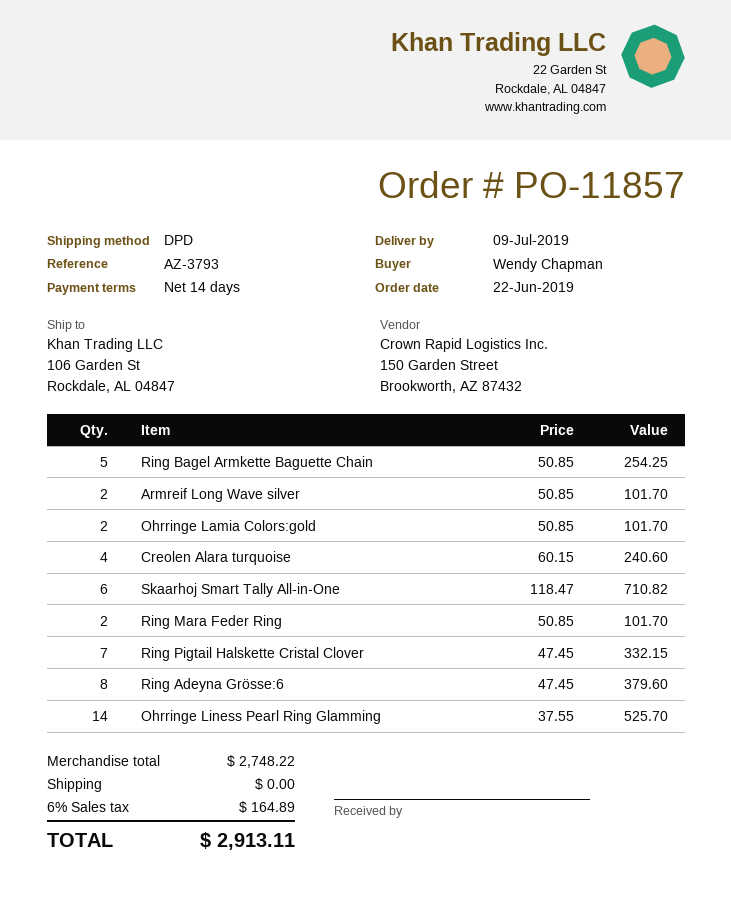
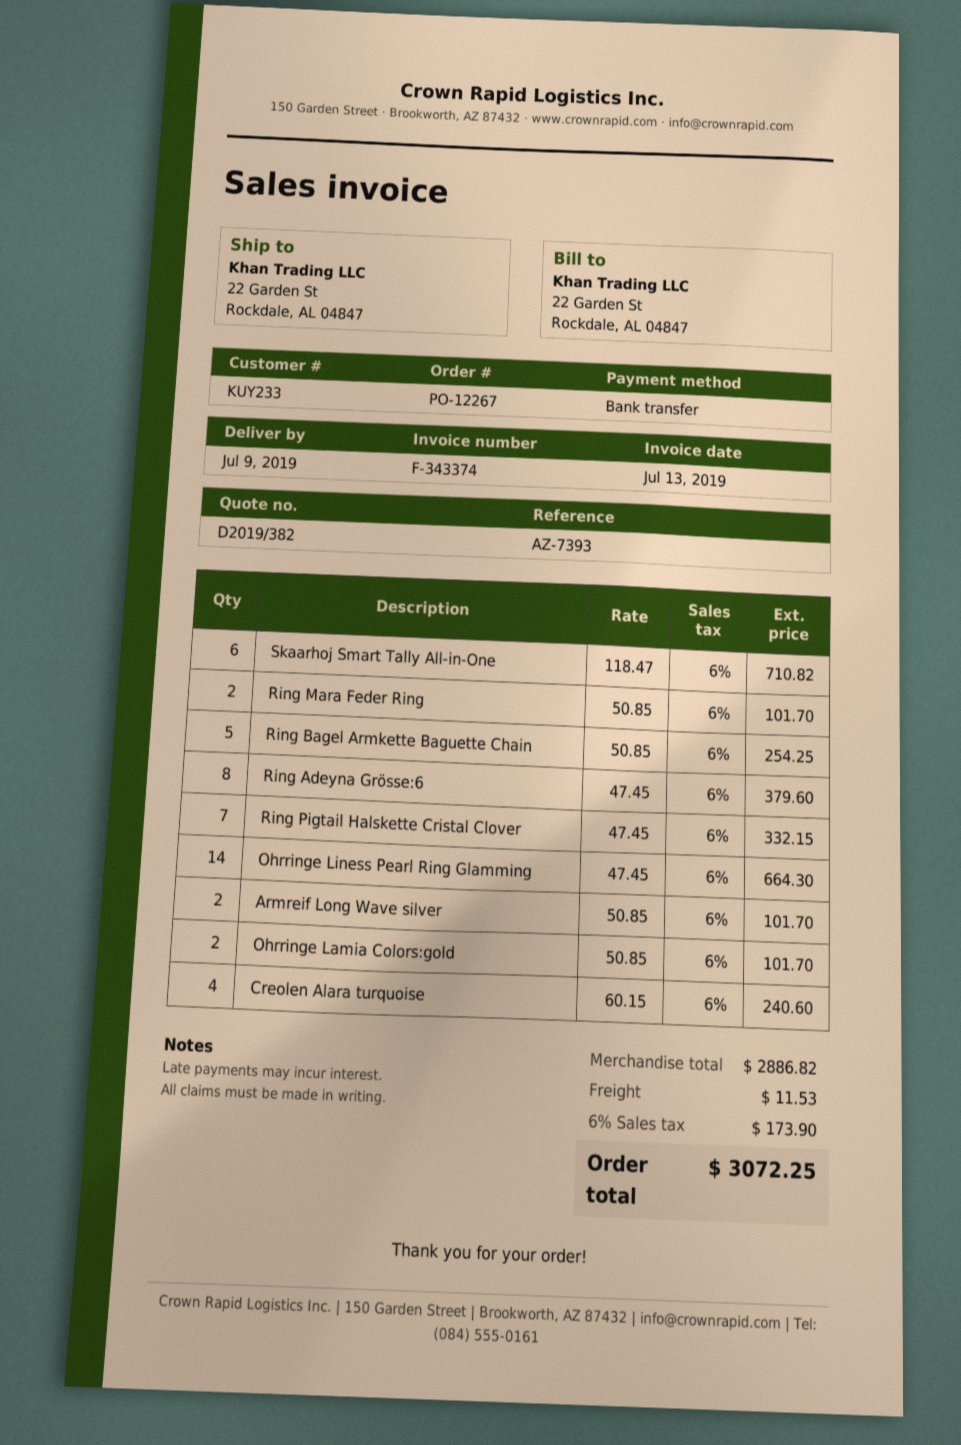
order number: PO-11857 -> PO-12267
reference: AZ-3793 -> AZ-7393
ship to: 106 Garden St, Rockdale, AL 04847 -> 22 Garden St, Rockdale, AL 04847
Ohrringe Liness Pearl Ring Glamming: 14 x 37.55 = 525.70 -> 14 x 47.45 = 664.30
subtotal: 2748.22 -> 2886.82
shipping: 0.00 -> 11.53
tax: 6% = 164.89 -> 6% = 173.90
total: 2913.11 -> 3072.25

